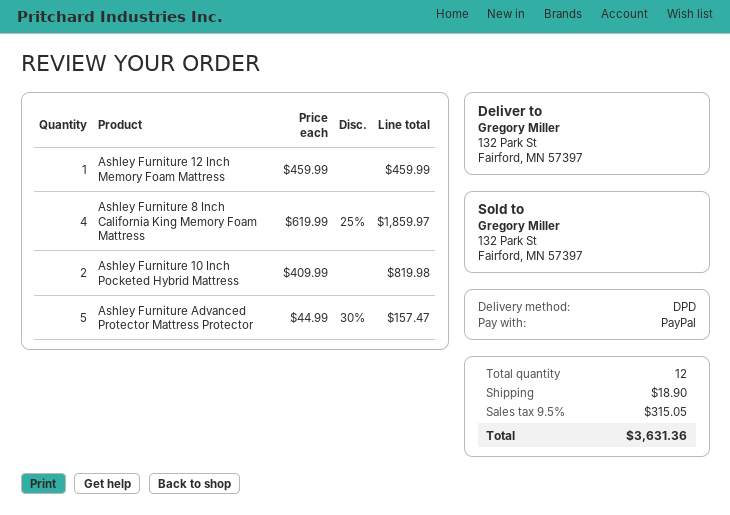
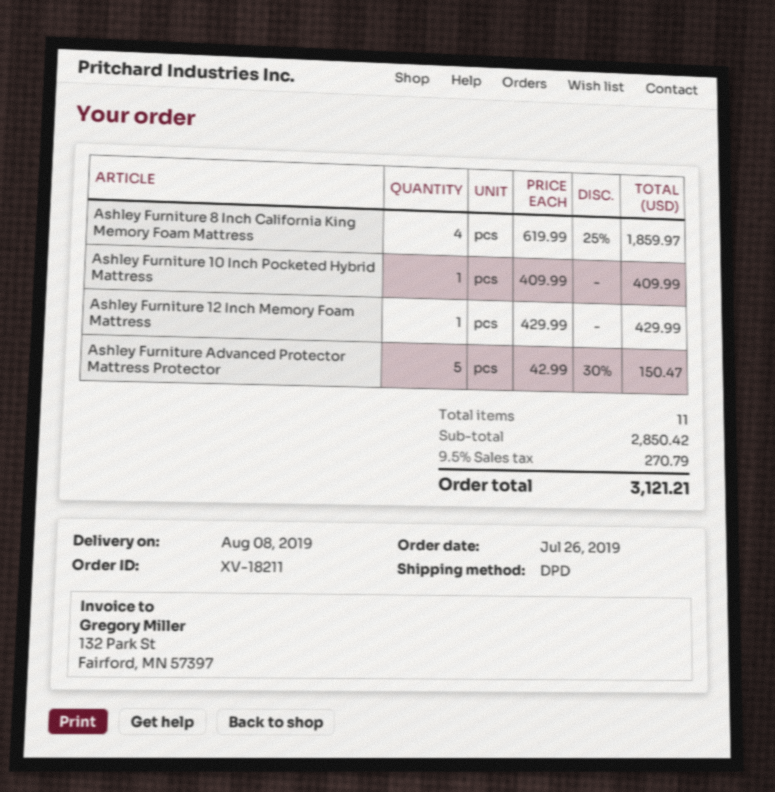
Ashley Furniture 12 Inch Memory Foam Mattress: 1 x 459.99 = 459.99 -> 1 x 429.99 = 429.99
Ashley Furniture 10 Inch Pocketed Hybrid Mattress: 2 x 409.99 = 819.98 -> 1 x 409.99 = 409.99
Ashley Furniture Advanced Protector Mattress Protector: 5 x 44.99 - 30% = 157.47 -> 5 x 42.99 - 30% = 150.47
total quantity: 12 -> 11
shipping: 18.90 -> none
tax: 9.5% = 315.05 -> 9.5% = 270.79
total: 3631.36 -> 3121.21

